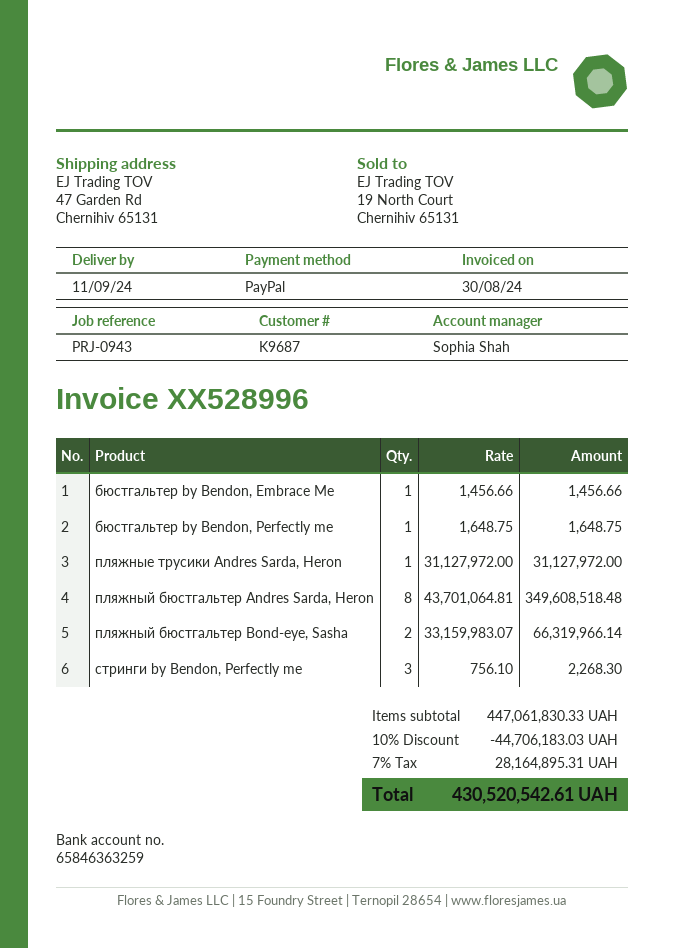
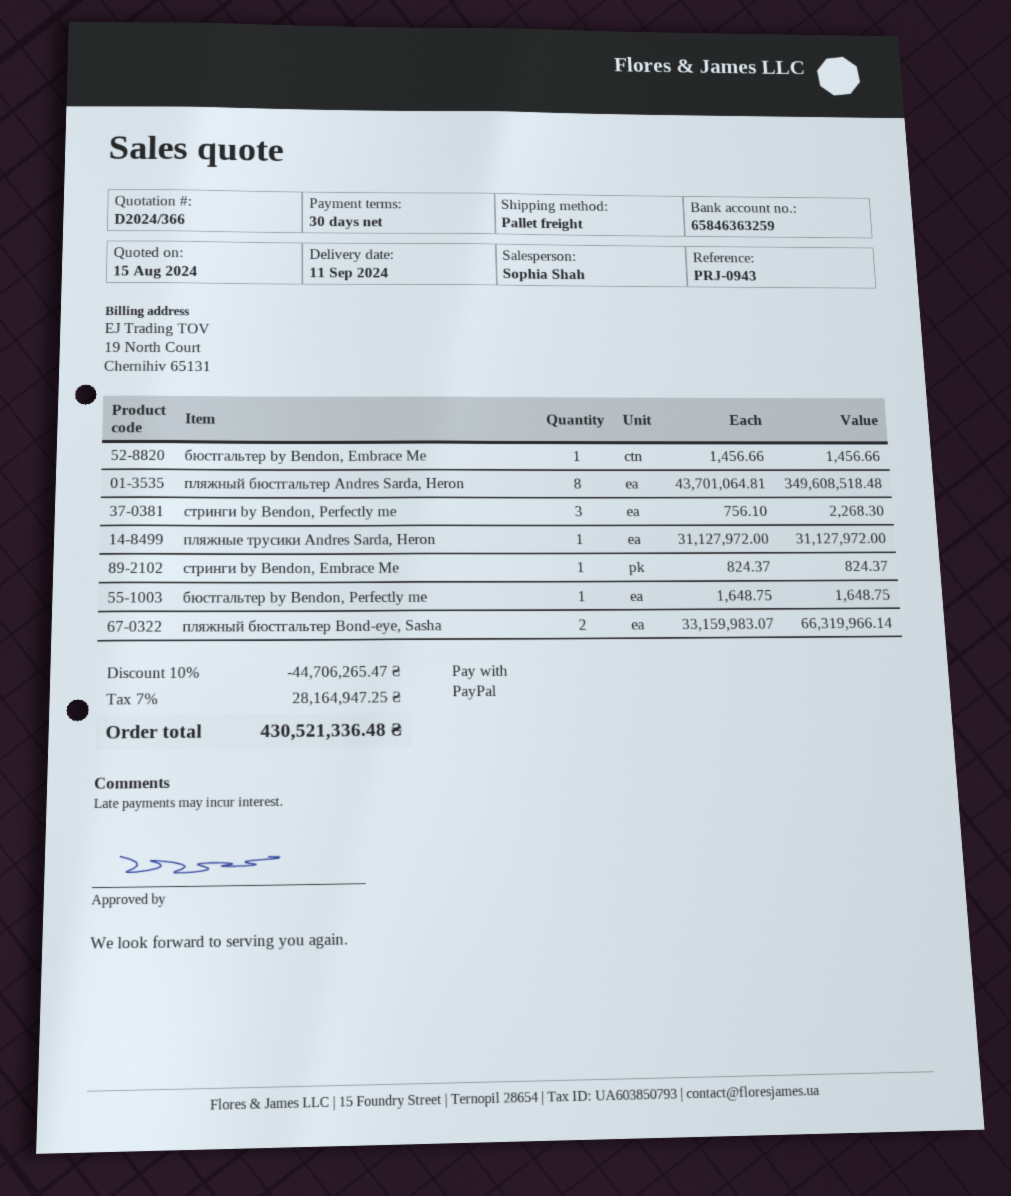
стринги by Bendon, Embrace Me: none -> 1 x 824.37 = 824.37
discount: 10% = 44706183.03 -> 10% = 44706265.47
tax: 7% = 28164895.31 -> 7% = 28164947.25
total: 430520542.61 -> 430521336.48

